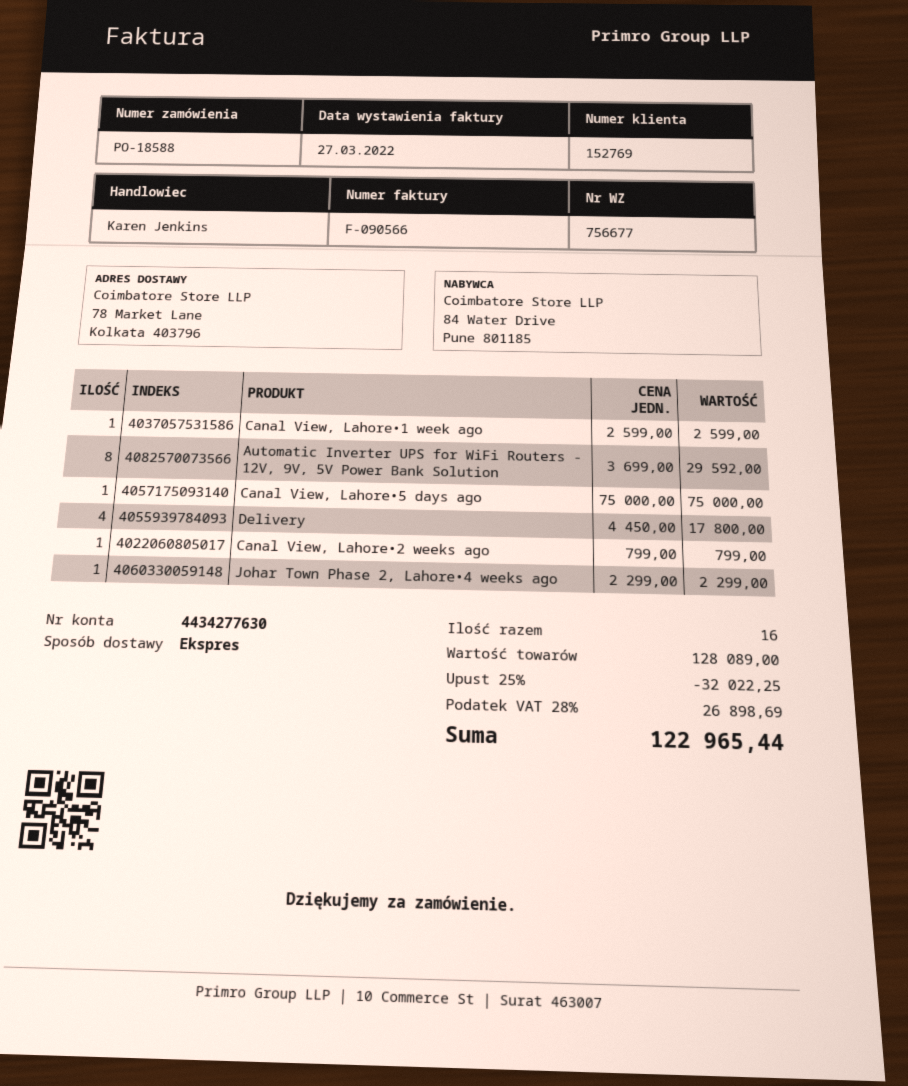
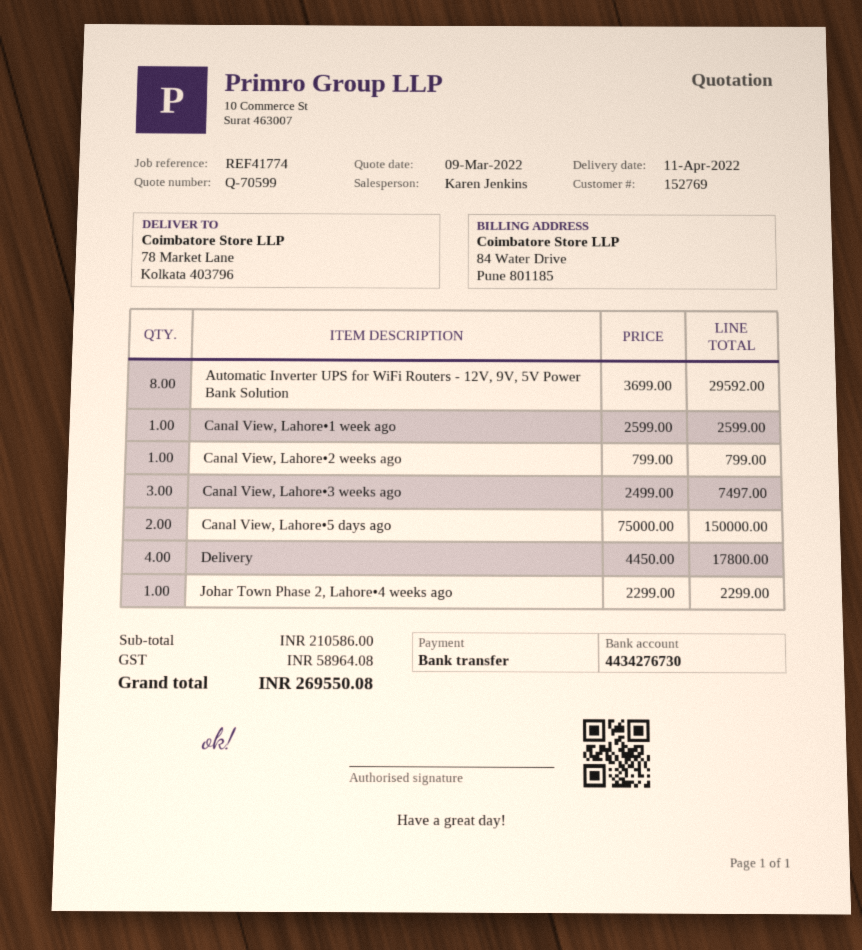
bank account: 4434277630 -> 4434276730
Canal View, Lahore•5 days ago: 1 x 75000.00 = 75000.00 -> 2 x 75000.00 = 150000.00
Canal View, Lahore•3 weeks ago: none -> 3 x 2499.00 = 7497.00
subtotal: 128089.00 -> 210586.00
discount: 25% = 32022.25 -> none
tax: 26898.69 -> 58964.08
total: 122965.44 -> 269550.08

